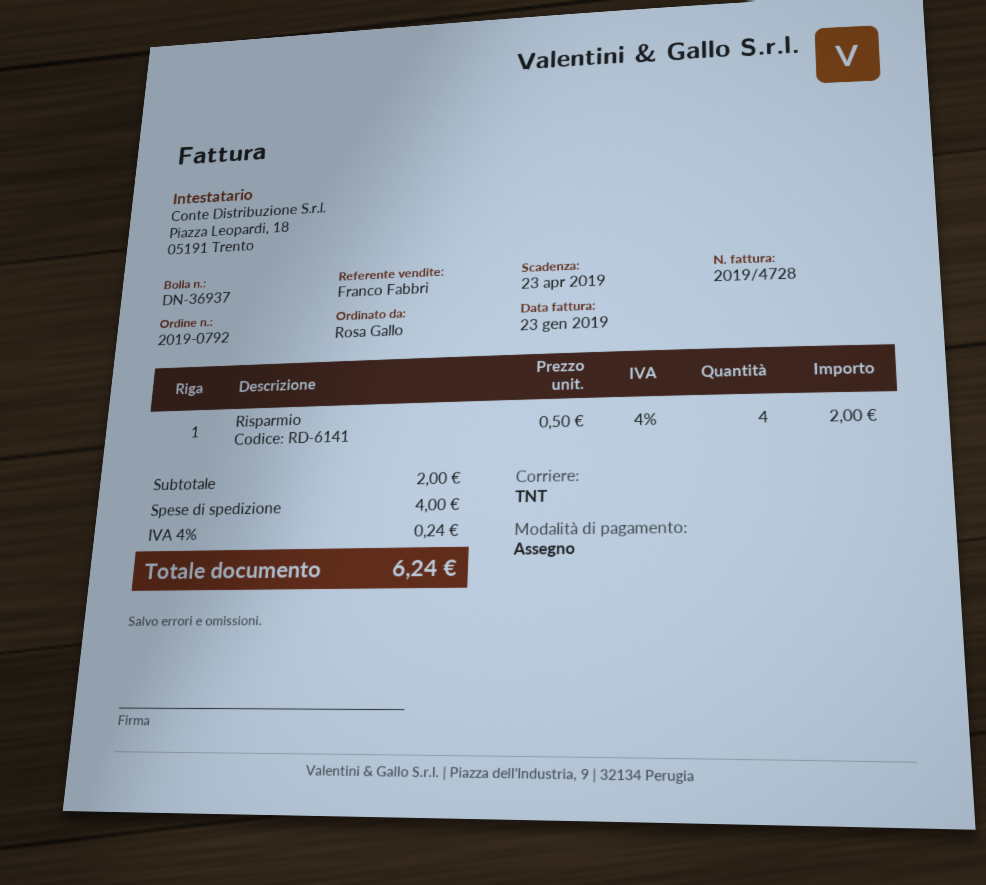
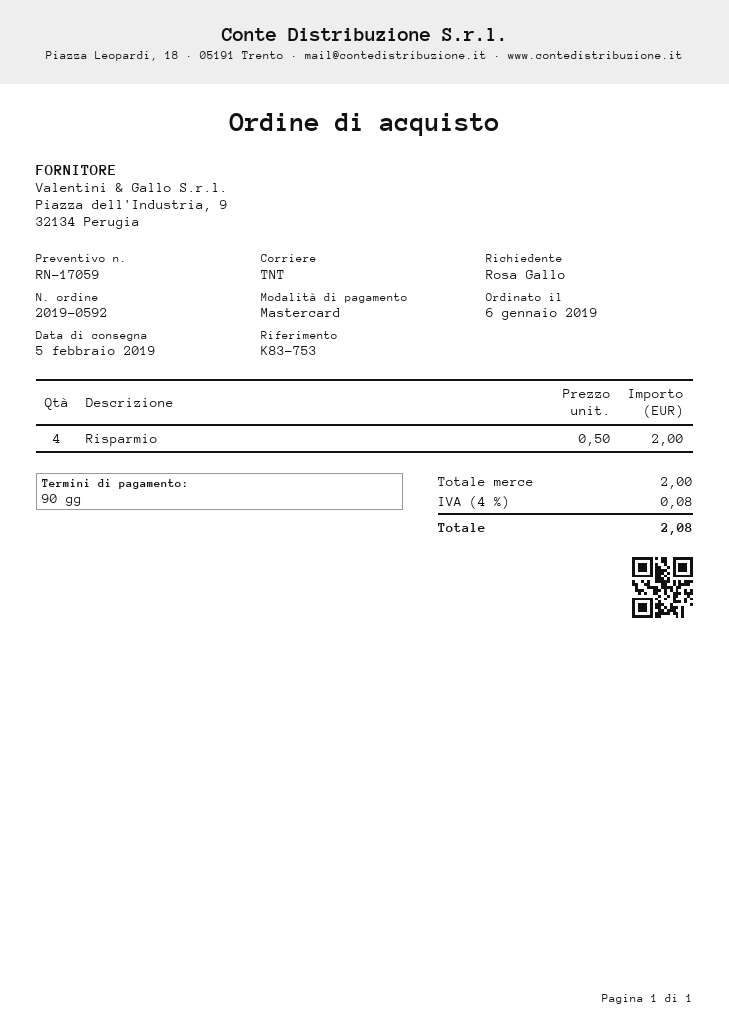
order number: 2019-0792 -> 2019-0592
payment method: cheque -> Mastercard
shipping: 4.00 -> none
tax: 4% = 0.24 -> 4% = 0.08
total: 6.24 -> 2.08

